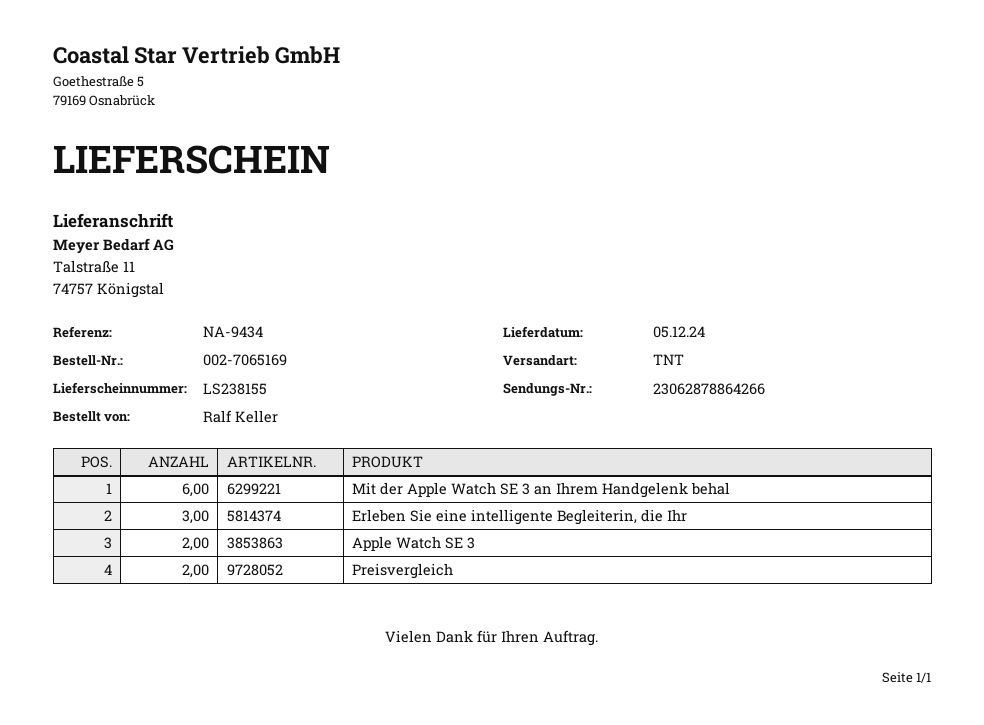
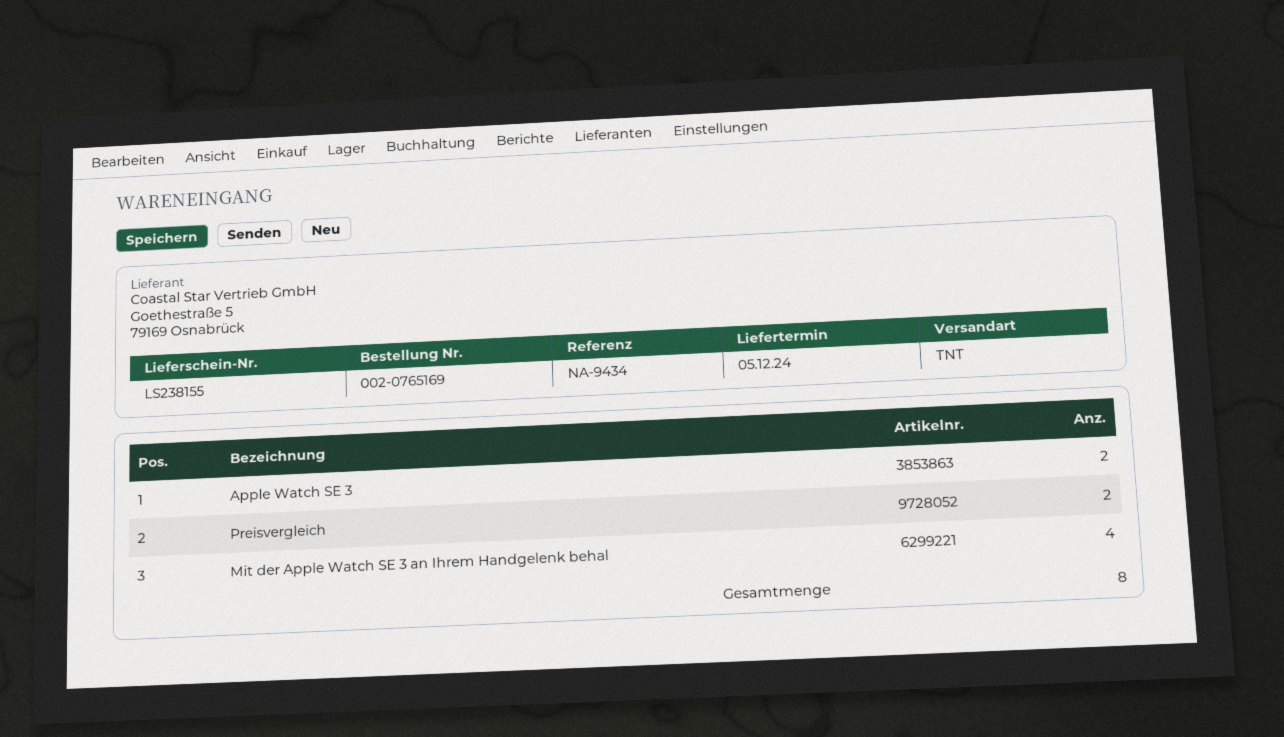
order number: 002-7065169 -> 002-0765169
Mit der Apple Watch SE 3 an Ihrem Handgelenk behal: 6 -> 4
Erleben Sie eine intelligente Begleiterin, die Ihr: 3 -> none

